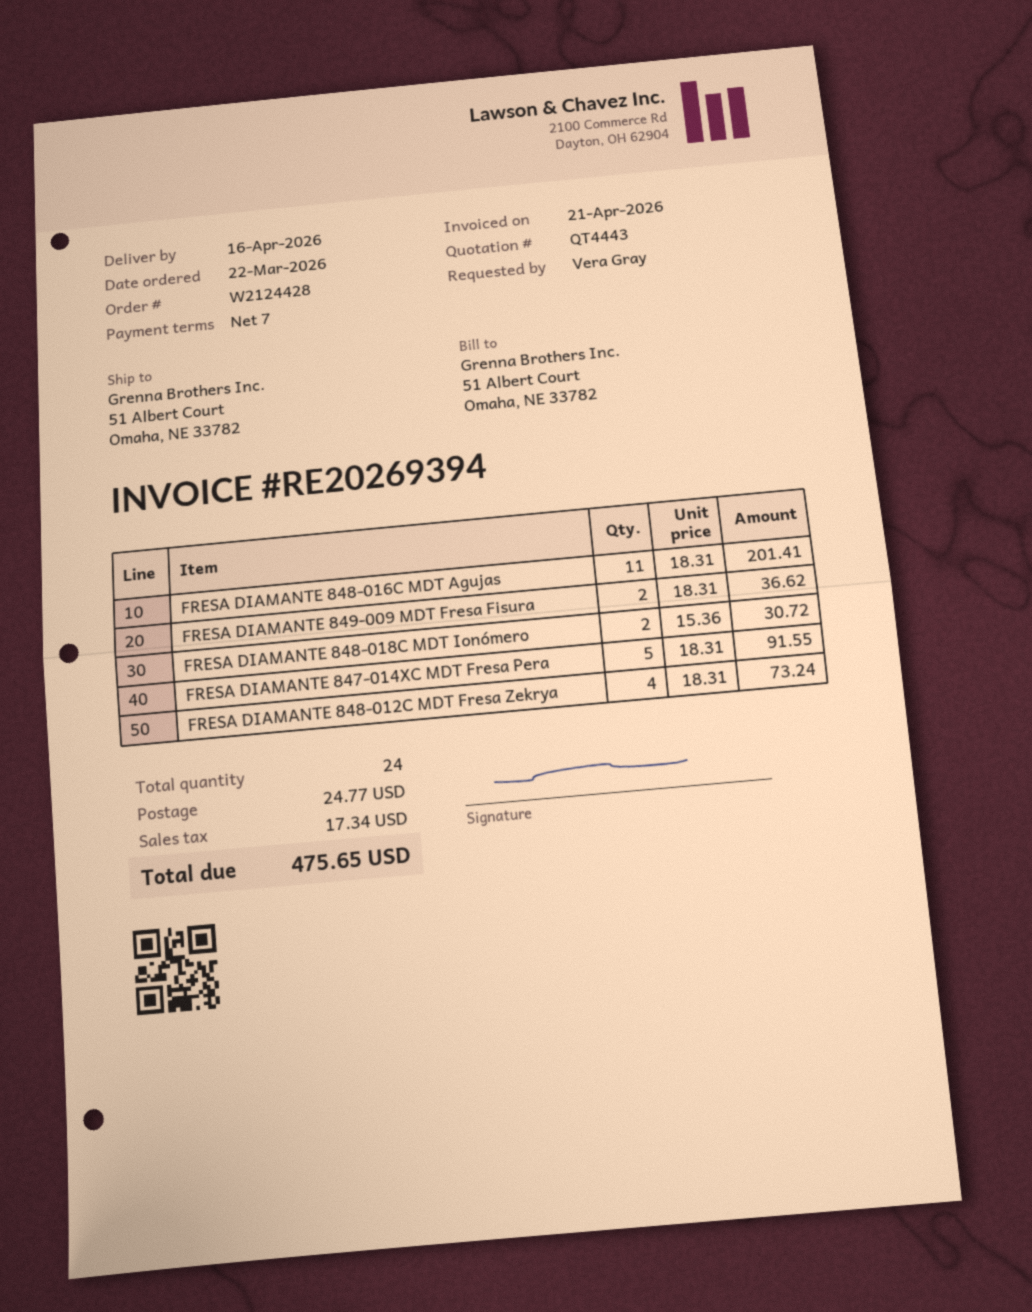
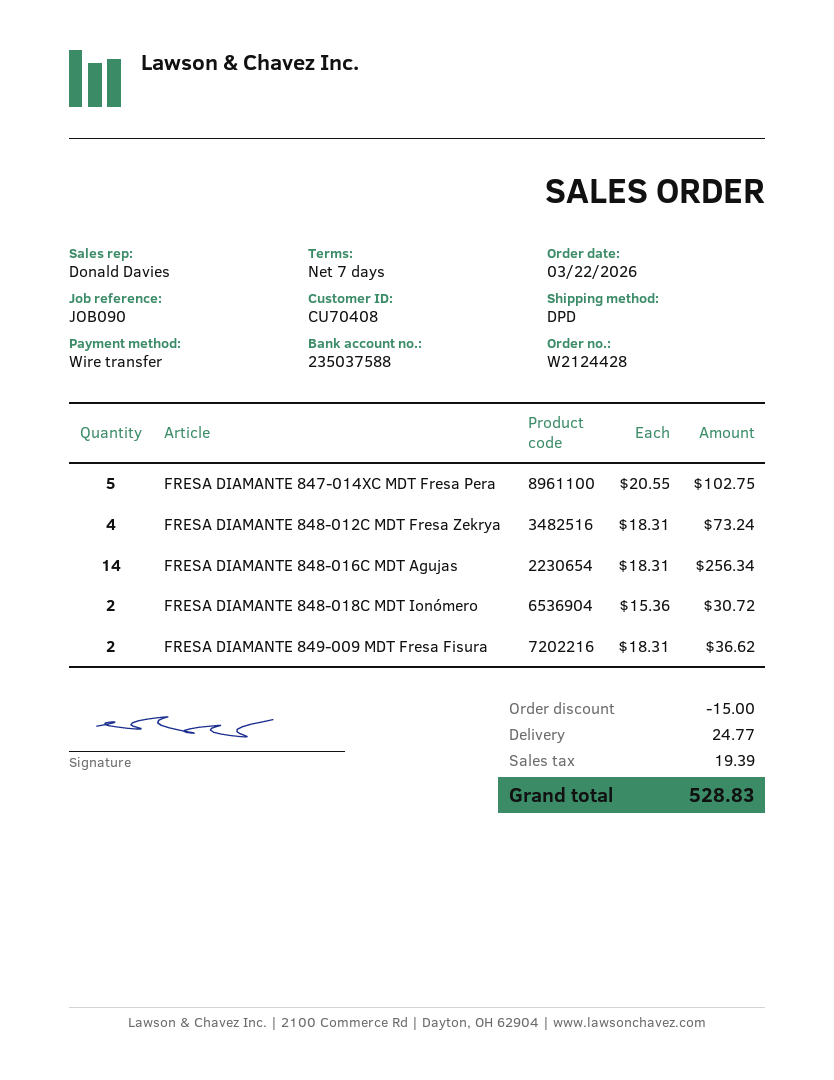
FRESA DIAMANTE 848-016C MDT Agujas: 11 x 18.31 = 201.41 -> 14 x 18.31 = 256.34
FRESA DIAMANTE 847-014XC MDT Fresa Pera: 5 x 18.31 = 91.55 -> 5 x 20.55 = 102.75
discount: none -> 15.00
tax: 17.34 -> 19.39
total: 475.65 -> 528.83

